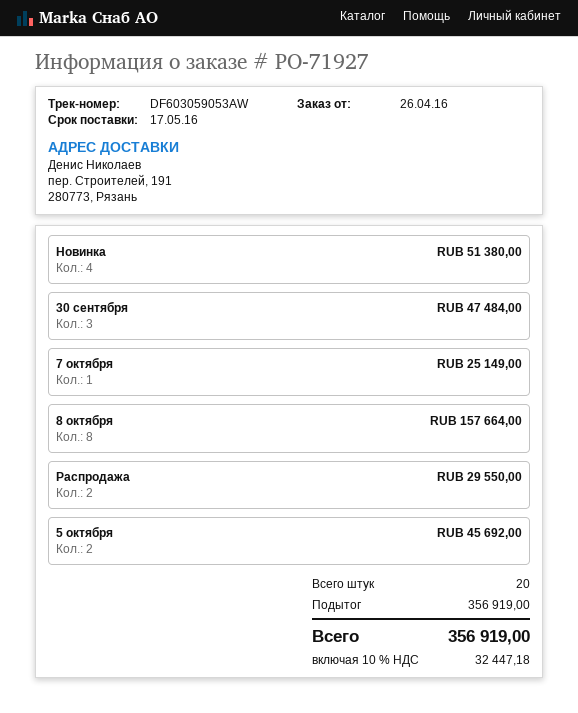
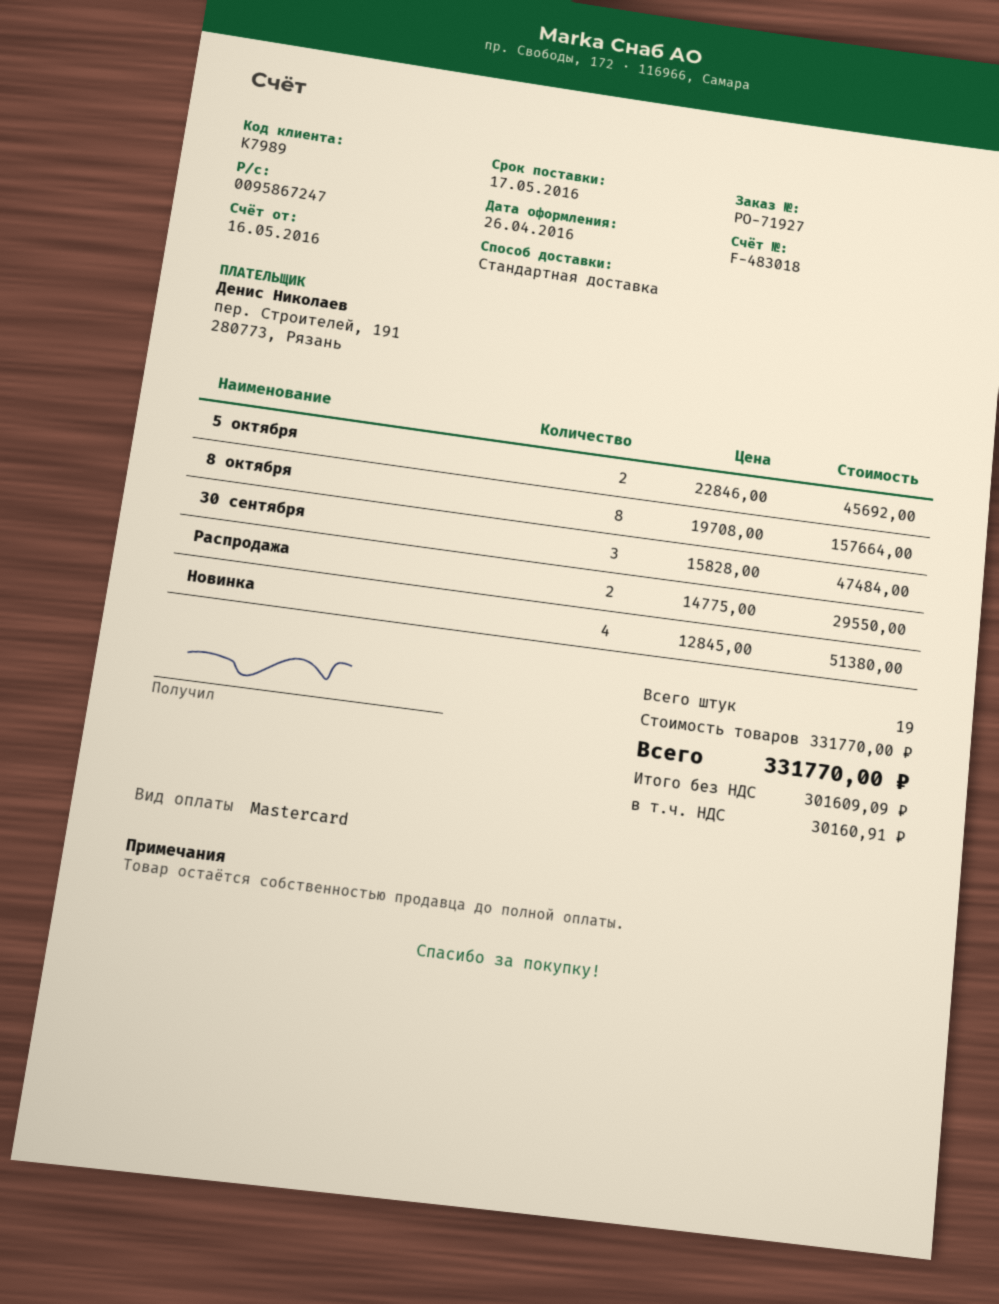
7 октября: 1 for 25149.00 -> none
total quantity: 20 -> 19
subtotal: 356919.00 -> 331770.00
tax: 32447.18 -> 30160.91
total: 356919.00 -> 331770.00

